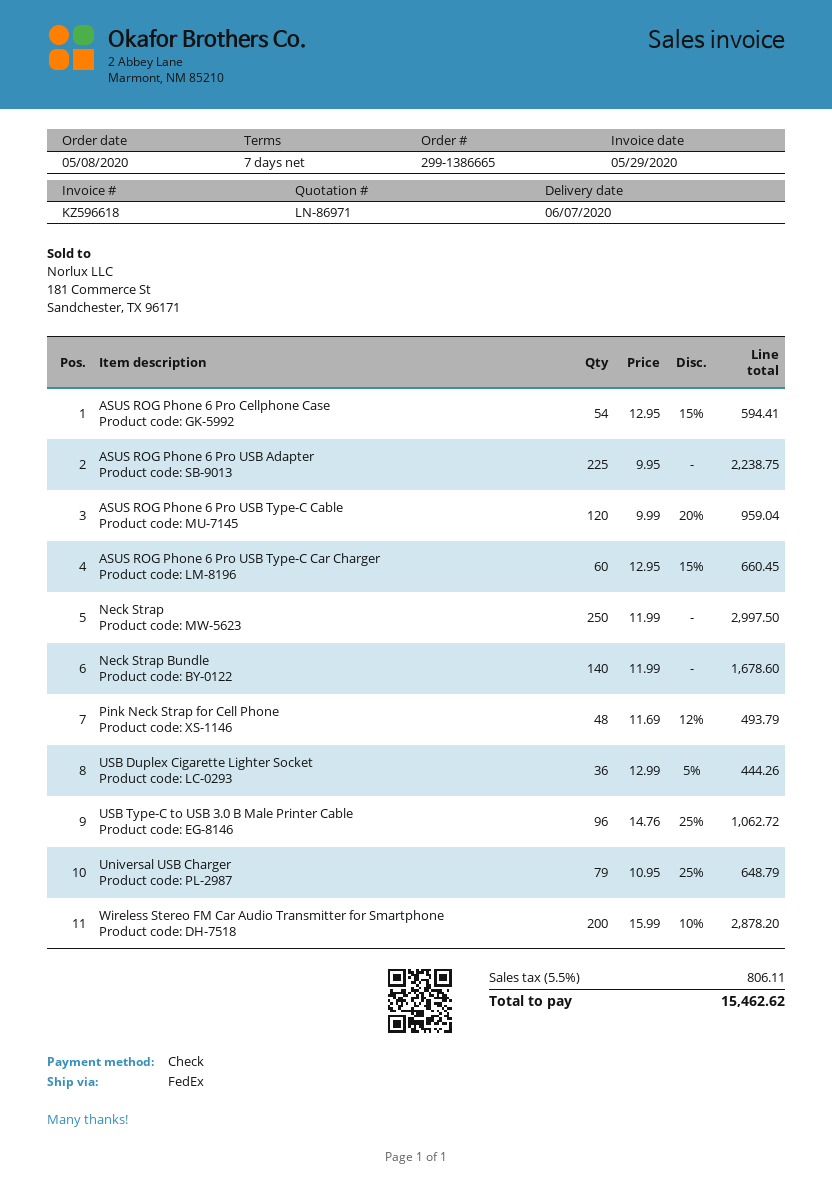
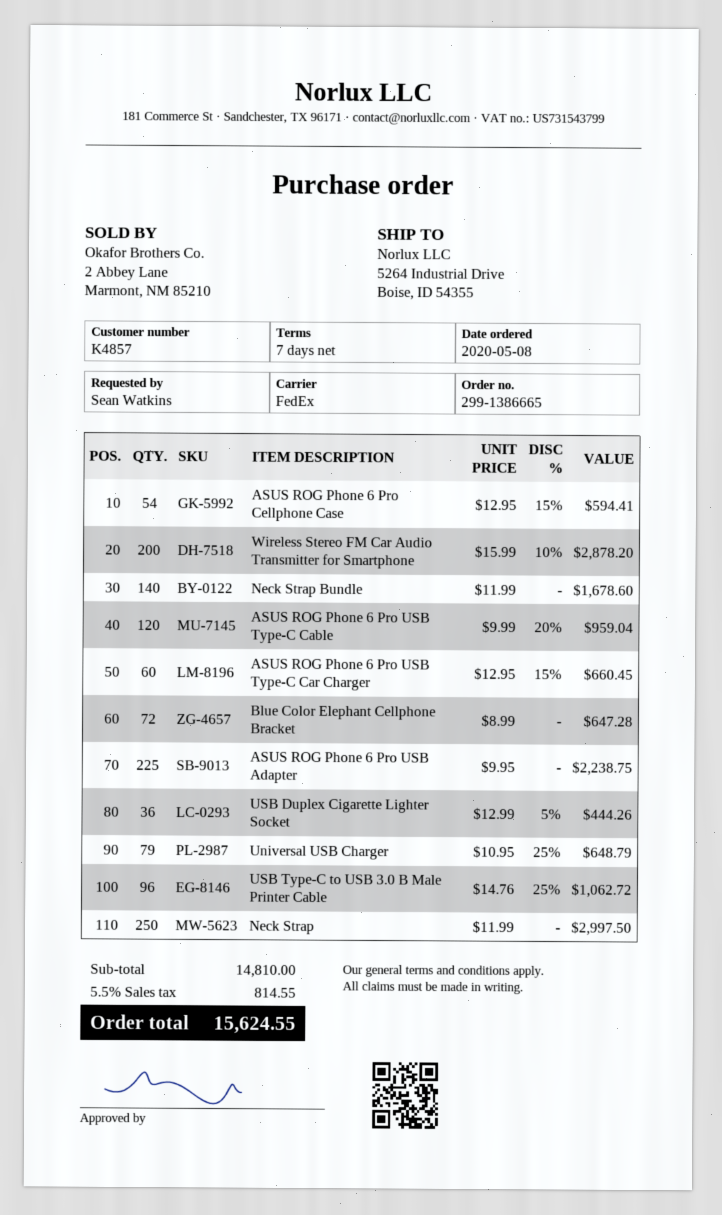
Pink Neck Strap for Cell Phone: 48 x 11.69 - 12% = 493.79 -> none
Blue Color Elephant Cellphone Bracket: none -> 72 x 8.99 = 647.28
tax: 5.5% = 806.11 -> 5.5% = 814.55
total: 15462.62 -> 15624.55

